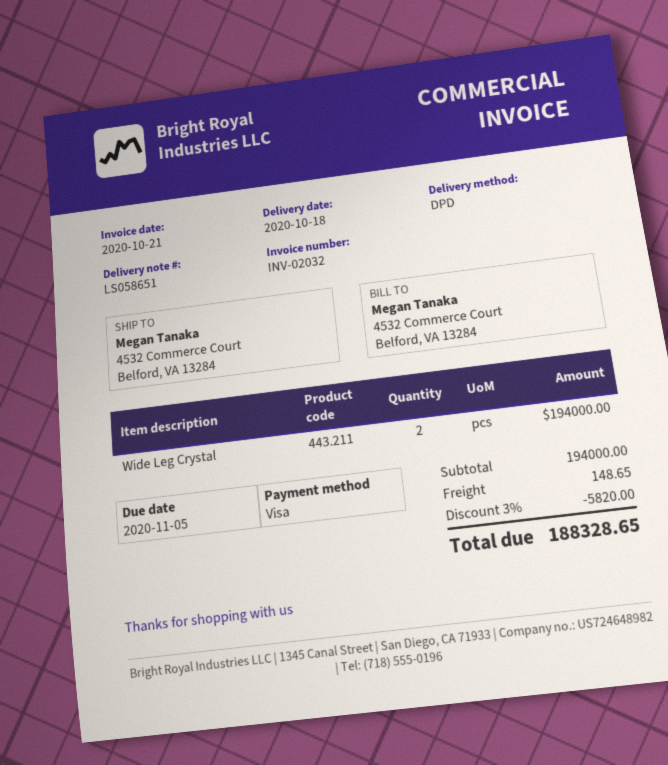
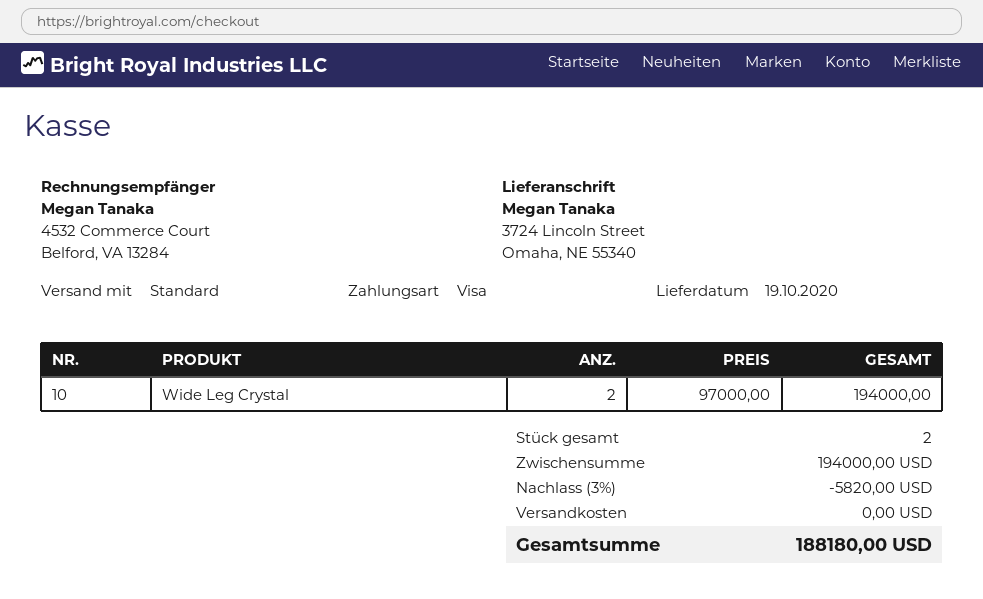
delivery date: 2020-10-18 -> 2020-10-19
shipping method: DPD -> standard
ship to: 4532 Commerce Court, Belford, VA 13284 -> 3724 Lincoln Street, Omaha, NE 55340
shipping: 148.65 -> 0.00
total: 188328.65 -> 188180.00

